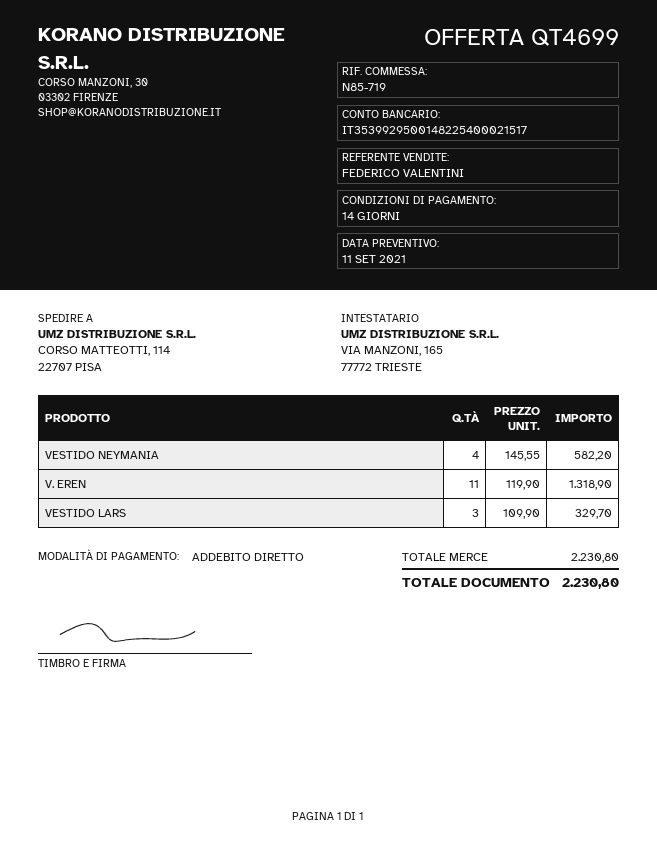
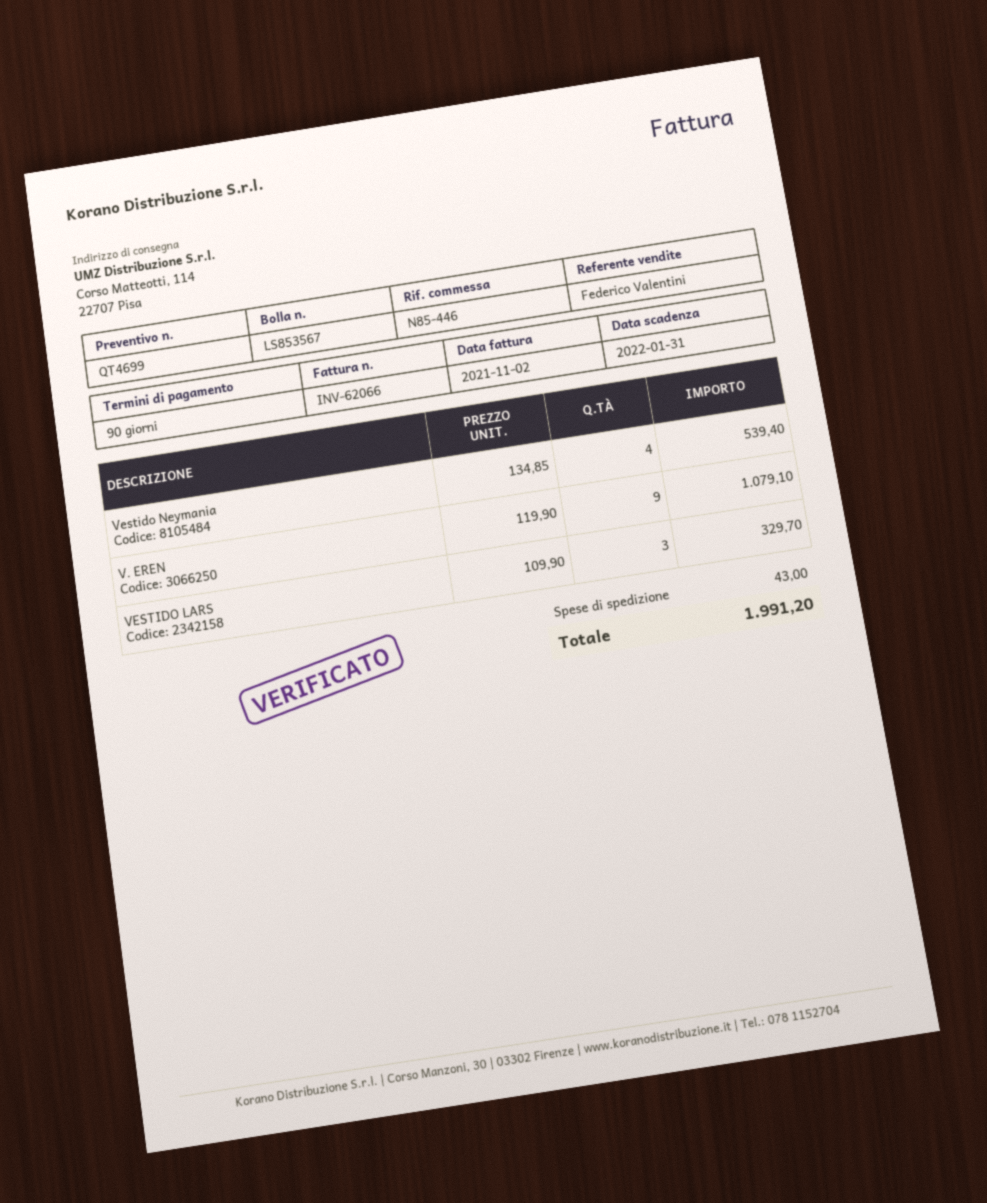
payment terms: 14 days -> 90 days
reference: N85-719 -> N85-446
VESTIDO NEYMANIA: 4 x 145.55 = 582.20 -> 4 x 134.85 = 539.40
V. EREN: 11 x 119.90 = 1318.90 -> 9 x 119.90 = 1079.10
shipping: none -> 43.00
total: 2230.80 -> 1991.20

